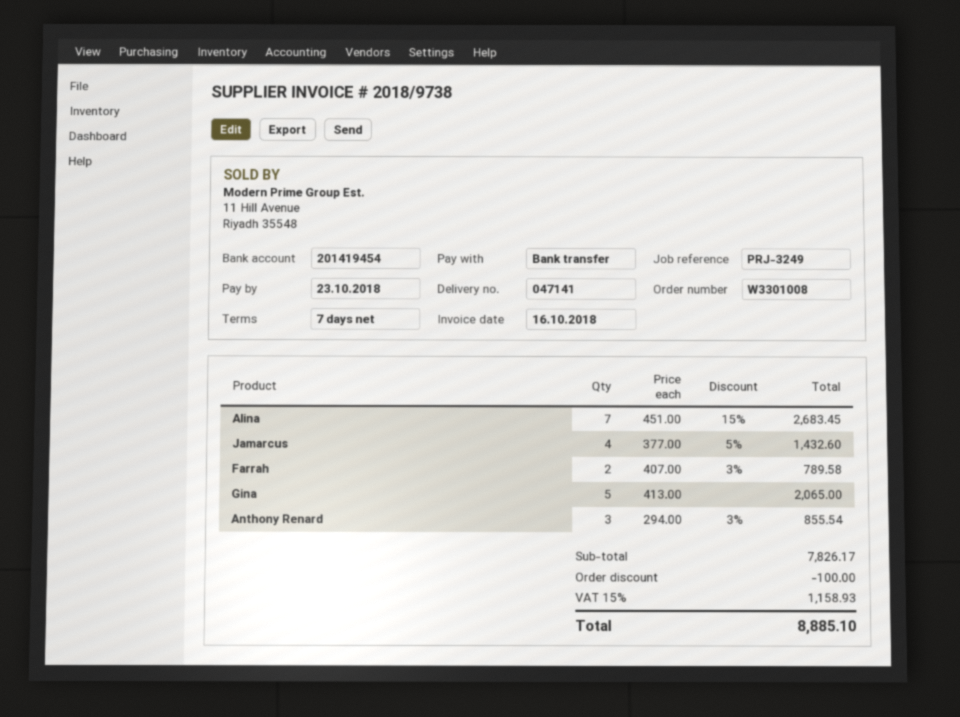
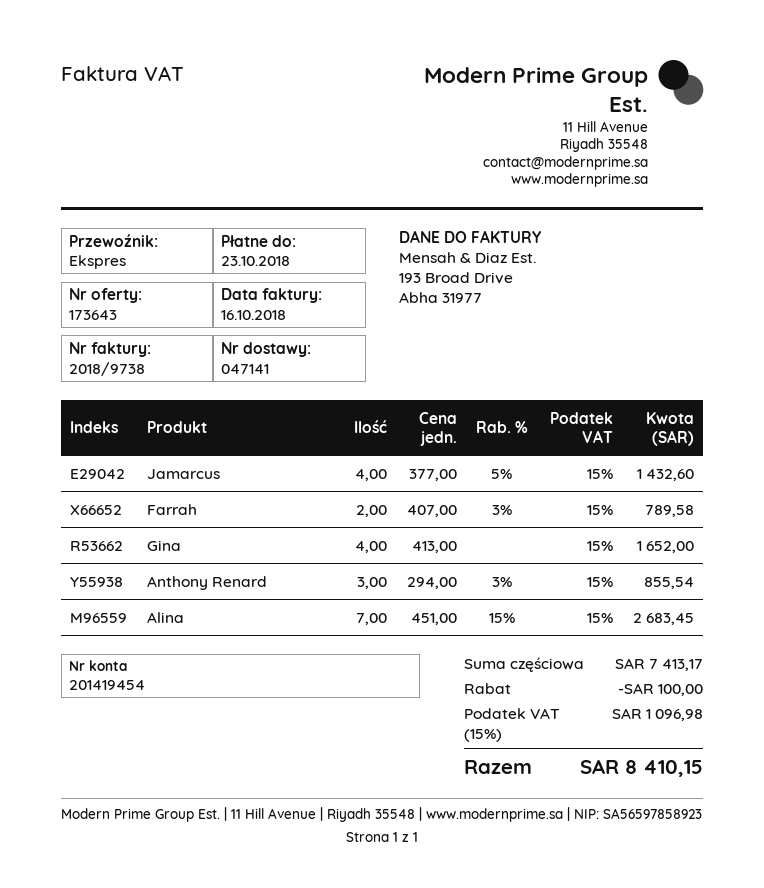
Gina: 5 x 413.00 = 2065.00 -> 4 x 413.00 = 1652.00
subtotal: 7826.17 -> 7413.17
tax: 15% = 1158.93 -> 15% = 1096.98
total: 8885.10 -> 8410.15

